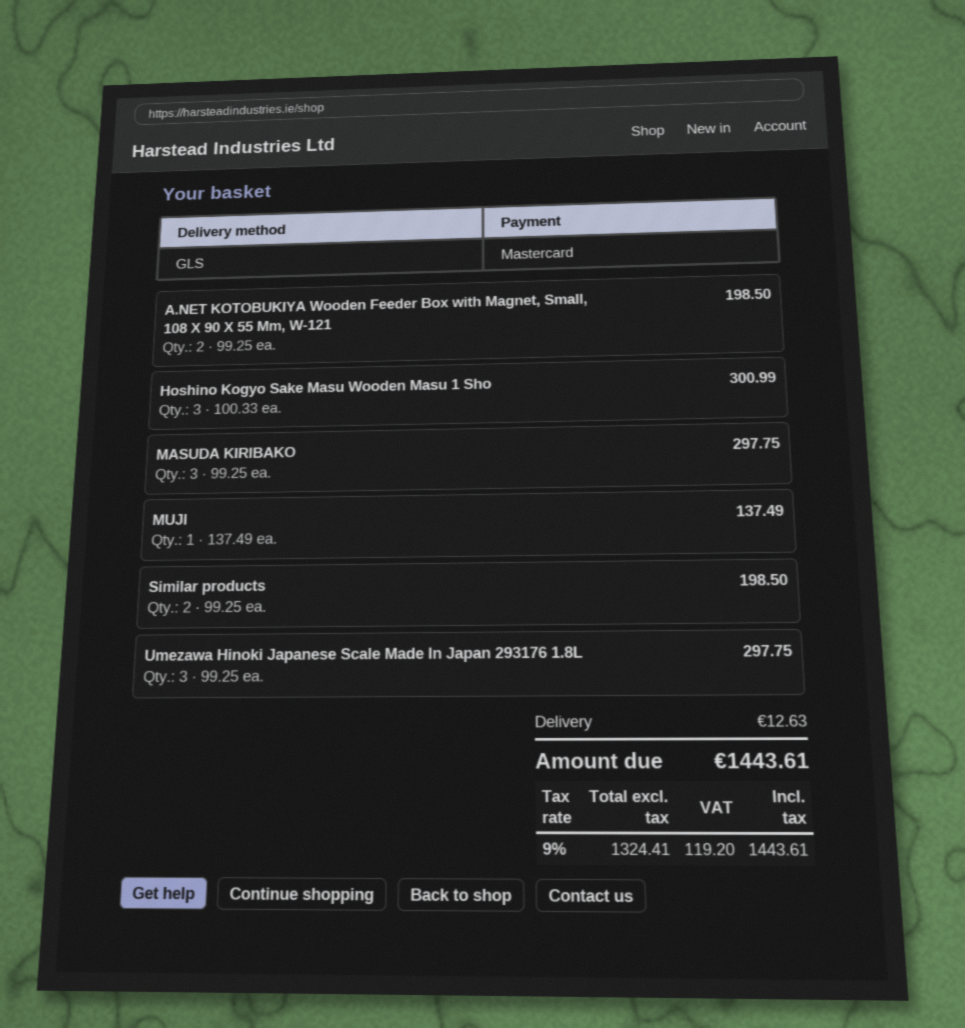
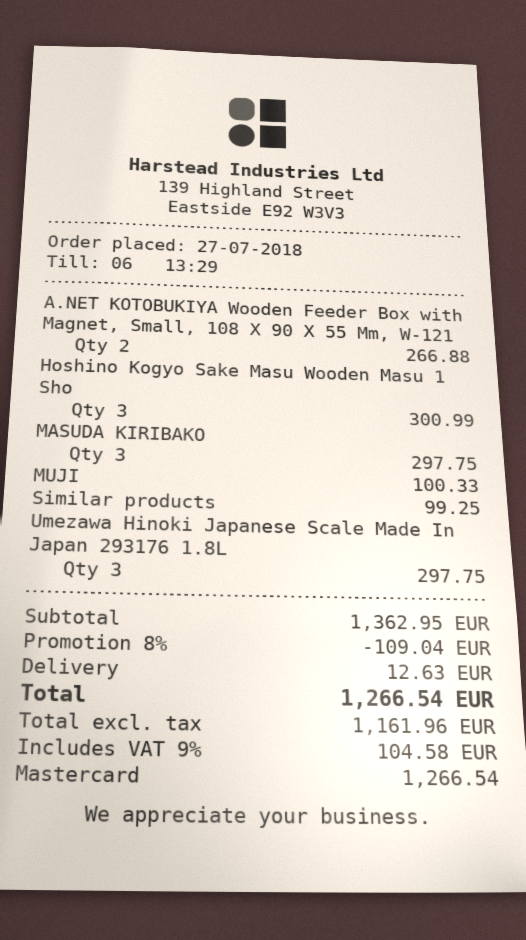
A.NET KOTOBUKIYA Wooden Feeder Box with Magnet, Small, 108 X 90 X 55 Mm, W-121: 2 for 198.50 -> 2 for 266.88
MUJI: 1 for 137.49 -> 1 for 100.33
Similar products: 2 for 198.50 -> 1 for 99.25
discount: none -> 8% = 109.04
net: 1324.41 -> 1161.96
tax: 9% = 119.20 -> 9% = 104.58
total: 1443.61 -> 1266.54

